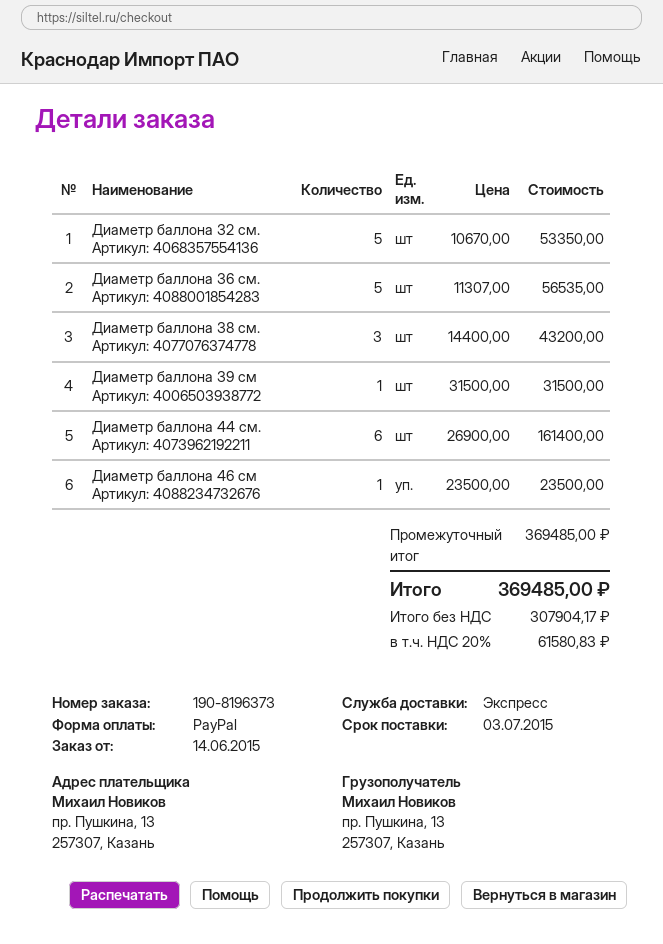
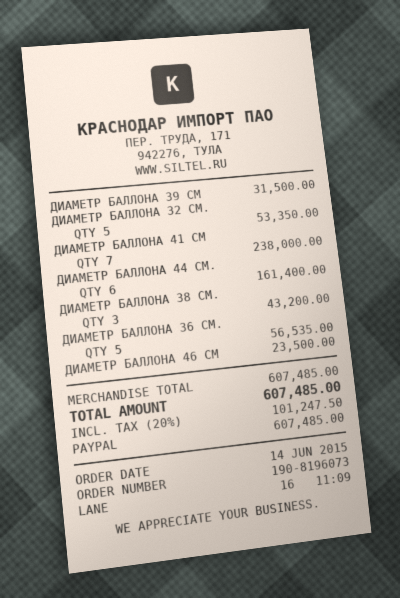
order number: 190-8196373 -> 190-8196073
ДИАМЕТР БАЛЛОНА 41 СМ: none -> 7 for 238000.00
subtotal: 369485.00 -> 607485.00
tax: 20% = 61580.83 -> 20% = 101247.50
total: 369485.00 -> 607485.00

